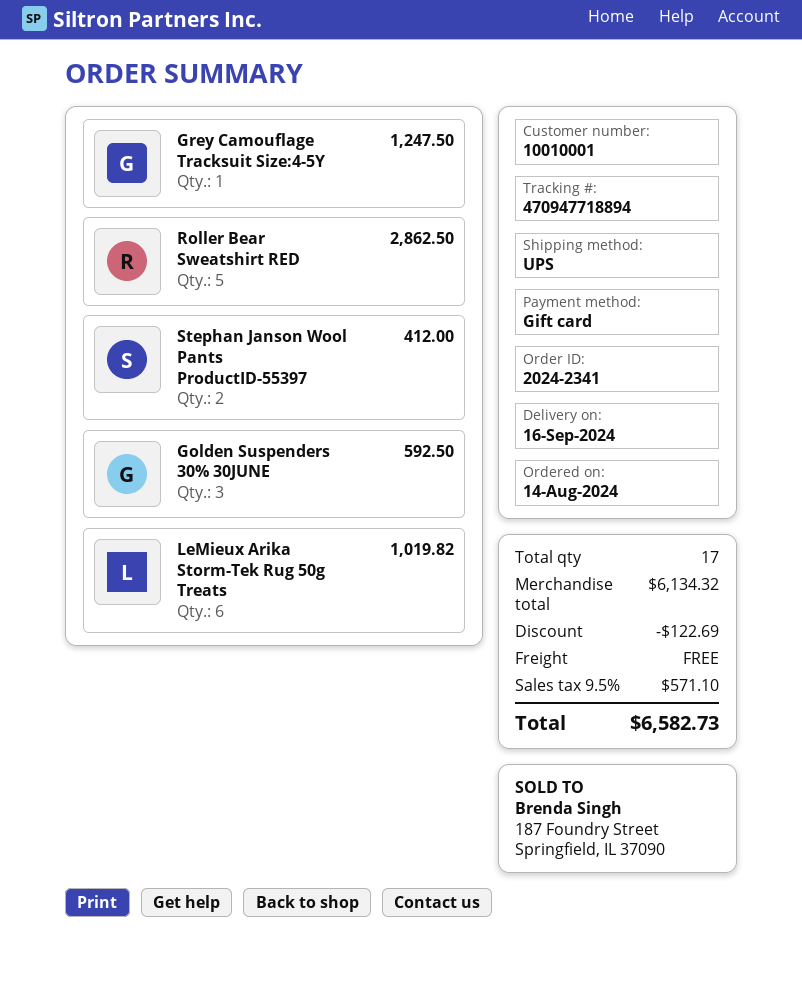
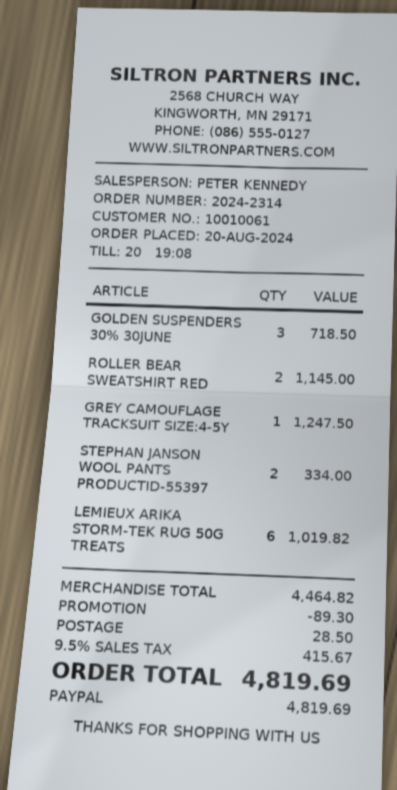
order number: 2024-2341 -> 2024-2314
order date: 2024-08-14 -> 2024-08-20
customer number: 10010001 -> 10010061
payment method: gift card -> PayPal
Roller Bear Sweatshirt RED: 5 for 2862.50 -> 2 for 1145.00
Stephan Janson Wool Pants ProductID-55397: 2 for 412.00 -> 2 for 334.00
Golden Suspenders 30% 30JUNE: 3 for 592.50 -> 3 for 718.50
subtotal: 6134.32 -> 4464.82
discount: 122.69 -> 89.30
shipping: 0.00 -> 28.50
tax: 9.5% = 571.10 -> 9.5% = 415.67
total: 6582.73 -> 4819.69

